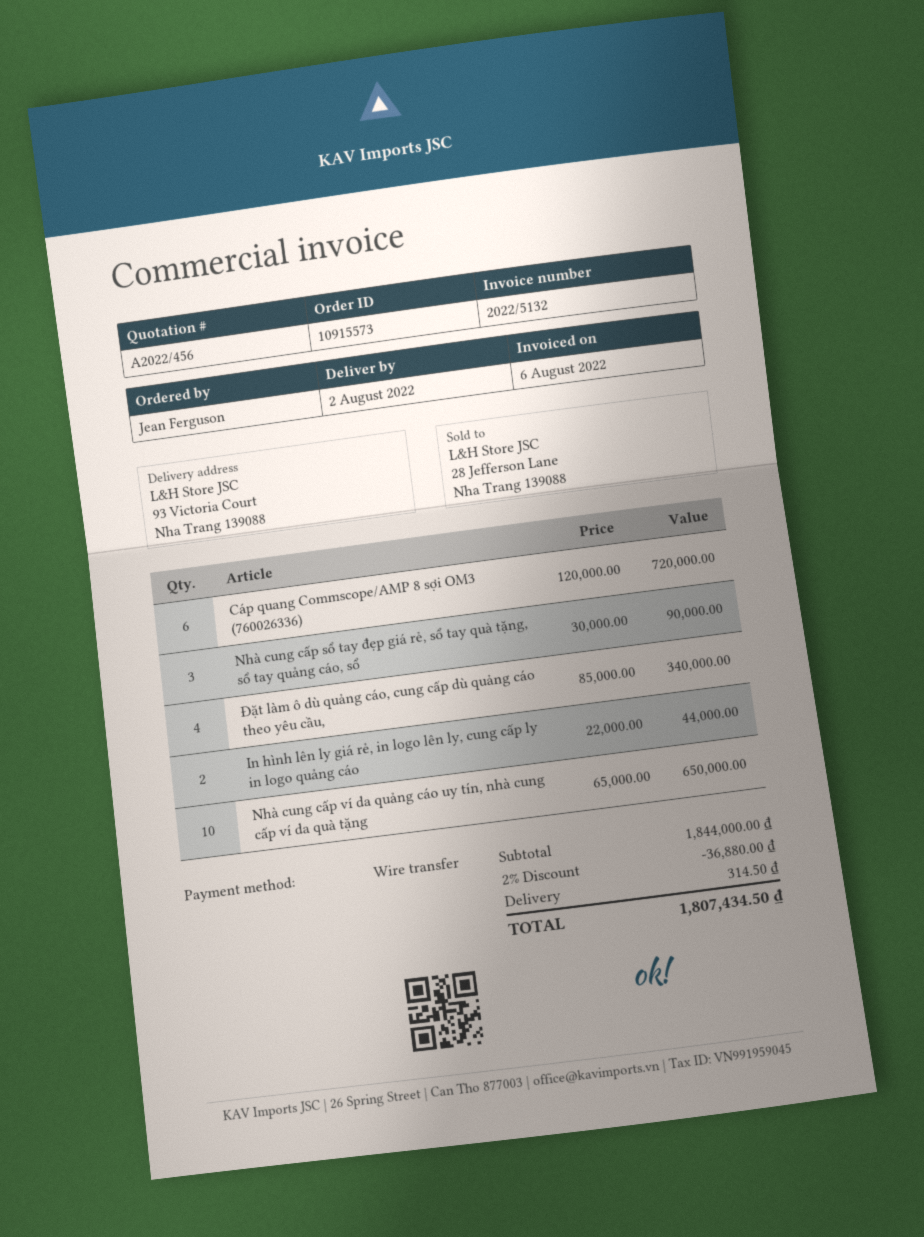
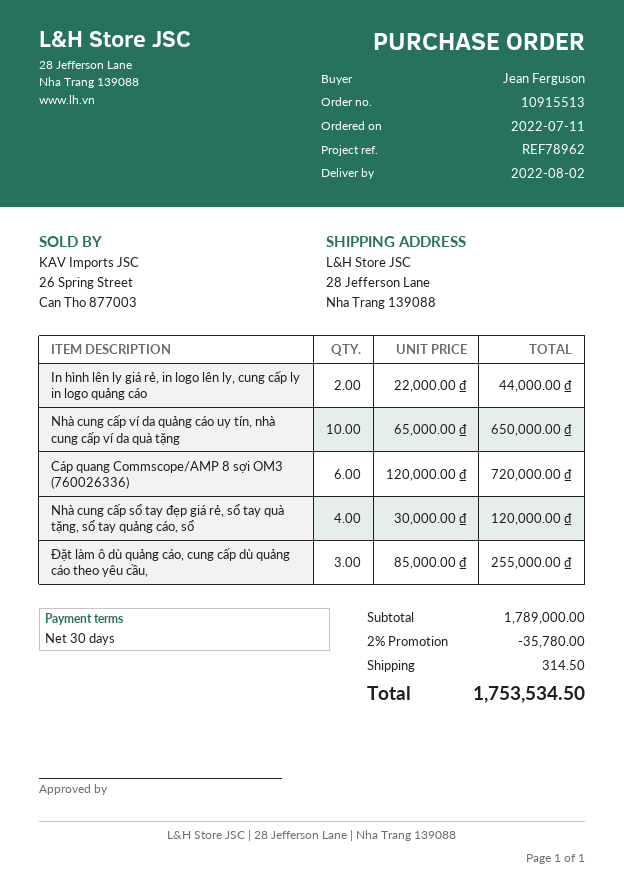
order number: 10915573 -> 10915513
ship to: 93 Victoria Court, Nha Trang 139088 -> 28 Jefferson Lane, Nha Trang 139088
Nhà cung cấp sổ tay đẹp giá rẻ, sổ tay quà tặng, sổ tay quảng cáo, sổ: 3 x 30000.00 = 90000.00 -> 4 x 30000.00 = 120000.00
Đặt làm ô dù quảng cáo, cung cấp dù quảng cáo theo yêu cầu,: 4 x 85000.00 = 340000.00 -> 3 x 85000.00 = 255000.00
subtotal: 1844000.00 -> 1789000.00
discount: 2% = 36880.00 -> 2% = 35780.00
total: 1807434.50 -> 1753534.50

